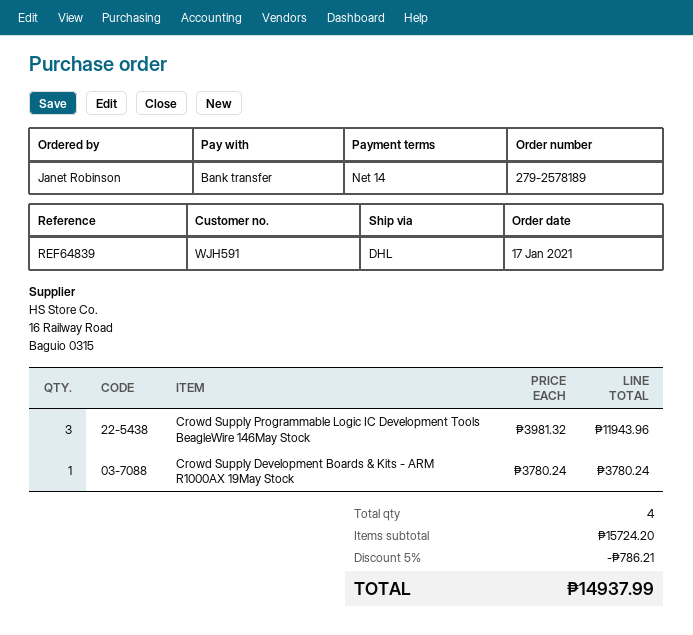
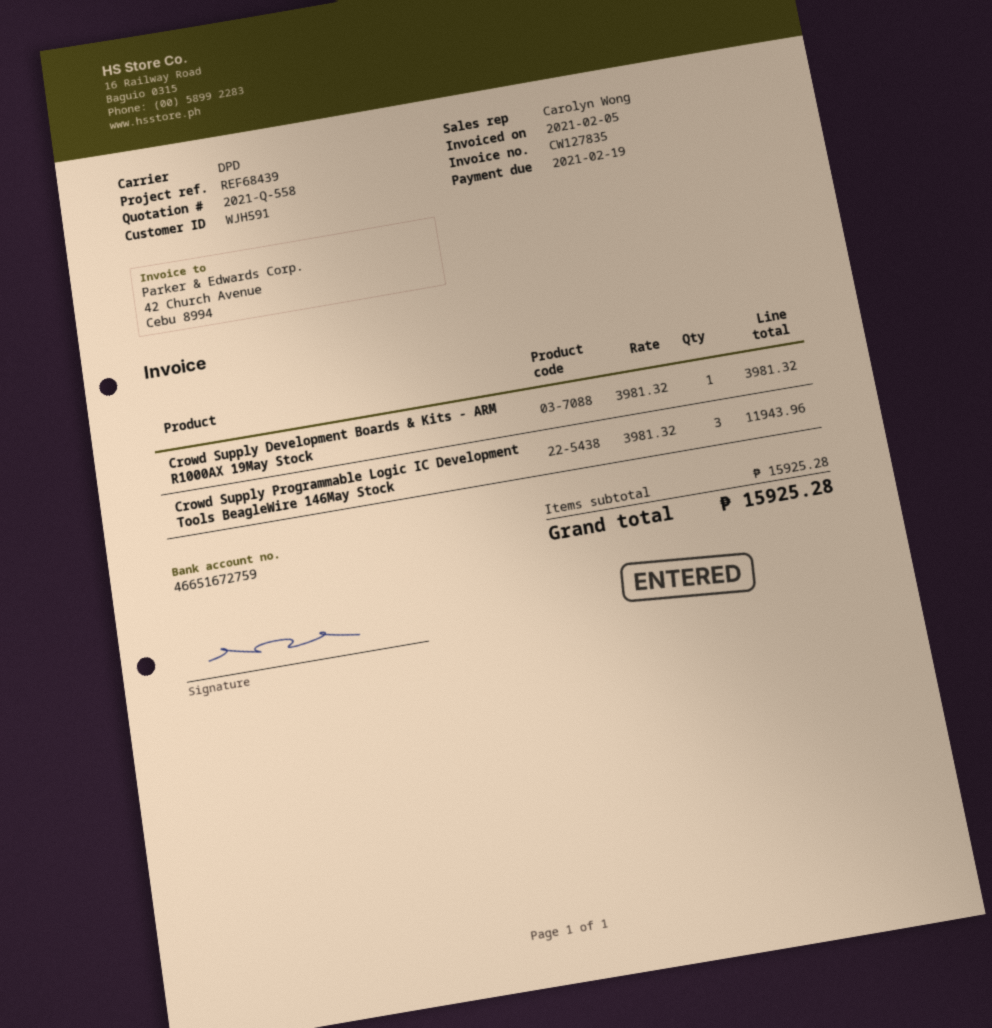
reference: REF64839 -> REF68439
shipping method: DHL -> DPD
Crowd Supply Development Boards & Kits - ARM R1000AX 19May Stock: 1 x 3780.24 = 3780.24 -> 1 x 3981.32 = 3981.32
subtotal: 15724.20 -> 15925.28
discount: 5% = 786.21 -> none
total: 14937.99 -> 15925.28

